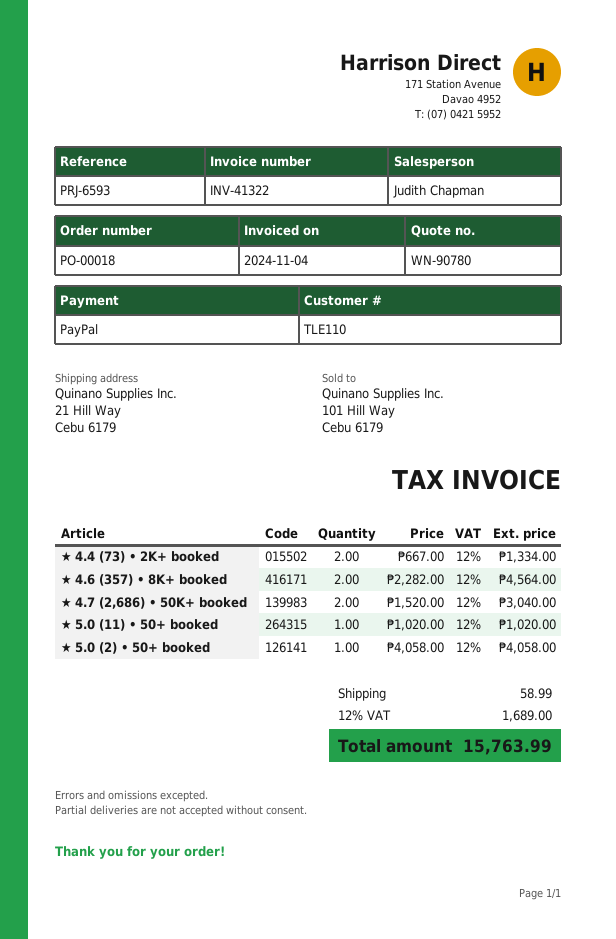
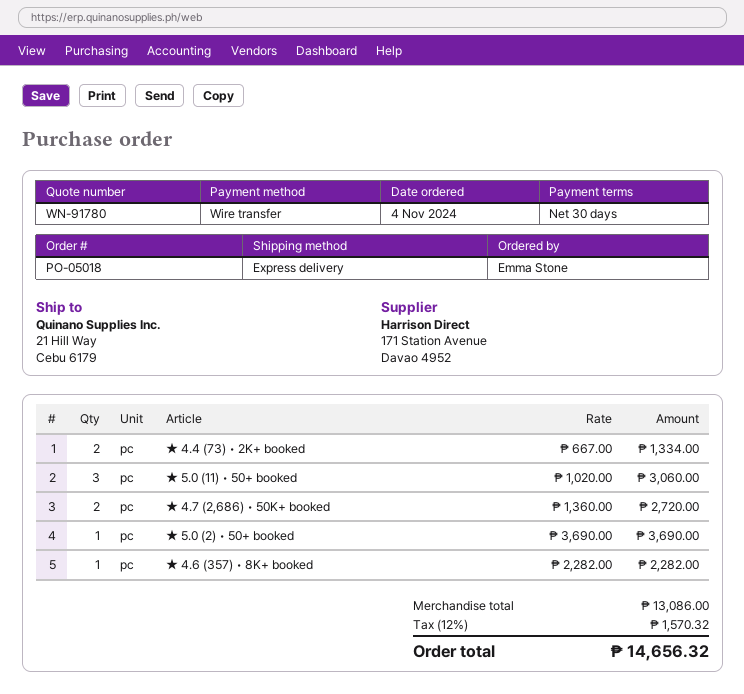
quote number: WN-90780 -> WN-91780
order number: PO-00018 -> PO-05018
payment method: PayPal -> bank transfer
★ 4.6 (357) • 8K+ booked: 2 x 2282.00 = 4564.00 -> 1 x 2282.00 = 2282.00
★ 4.7 (2,686) • 50K+ booked: 2 x 1520.00 = 3040.00 -> 2 x 1360.00 = 2720.00
★ 5.0 (11) • 50+ booked: 1 x 1020.00 = 1020.00 -> 3 x 1020.00 = 3060.00
★ 5.0 (2) • 50+ booked: 1 x 4058.00 = 4058.00 -> 1 x 3690.00 = 3690.00
shipping: 58.99 -> none
tax: 12% = 1689.00 -> 12% = 1570.32
total: 15763.99 -> 14656.32

